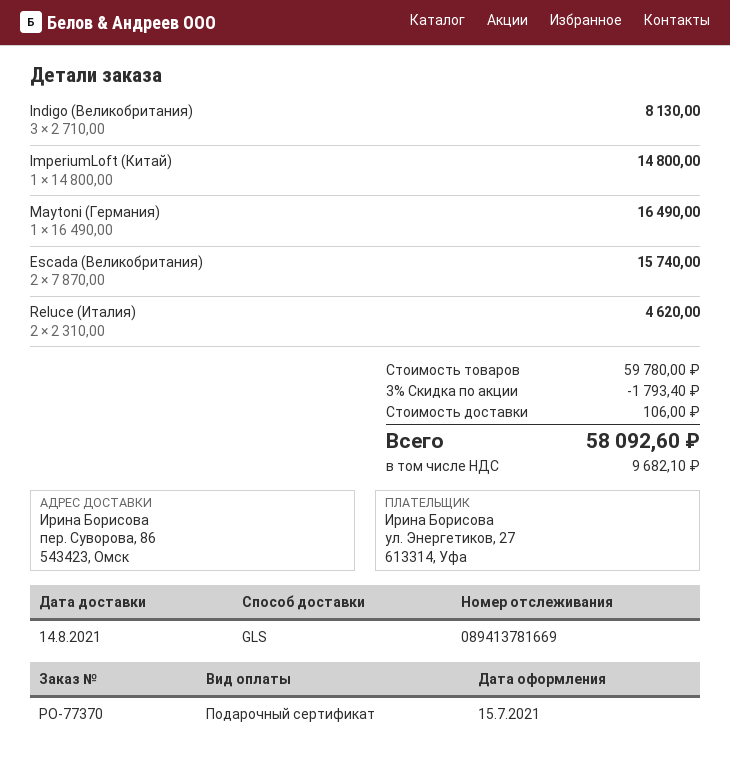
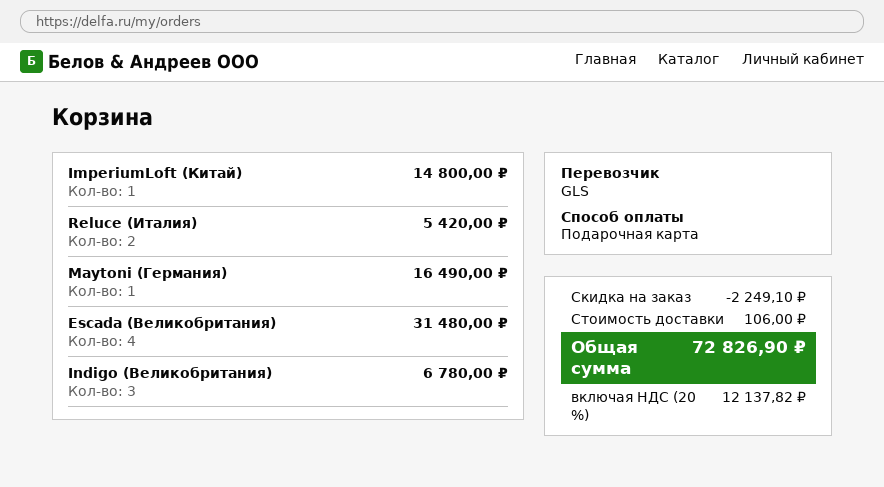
Indigo (Великобритания): 3 for 8130.00 -> 3 for 6780.00
Escada (Великобритания): 2 for 15740.00 -> 4 for 31480.00
Reluce (Италия): 2 for 4620.00 -> 2 for 5420.00
discount: 1793.40 -> 2249.10
tax: 9682.10 -> 12137.82
total: 58092.60 -> 72826.90

